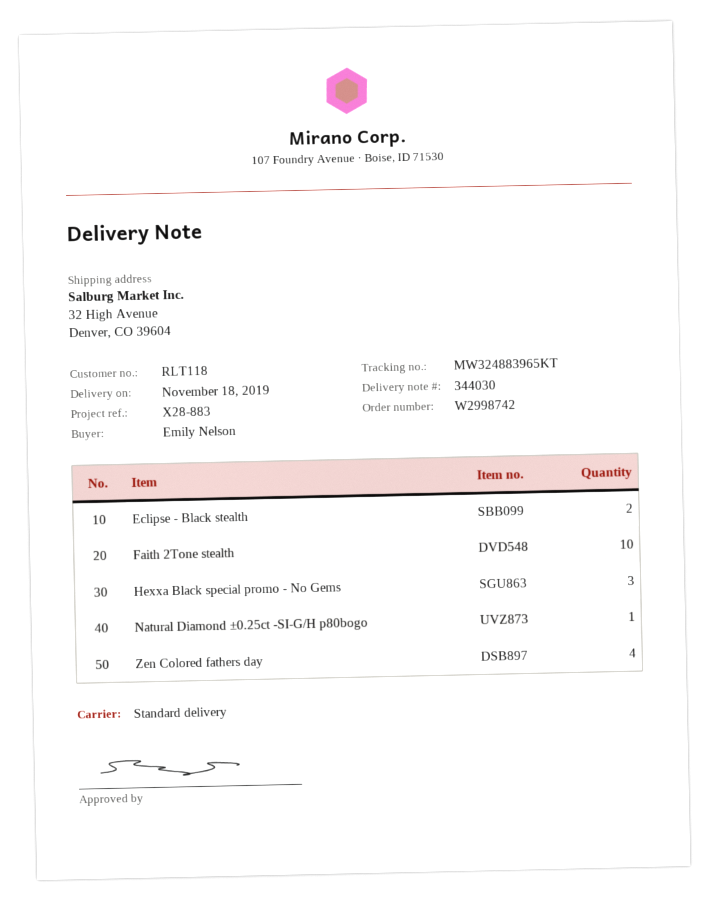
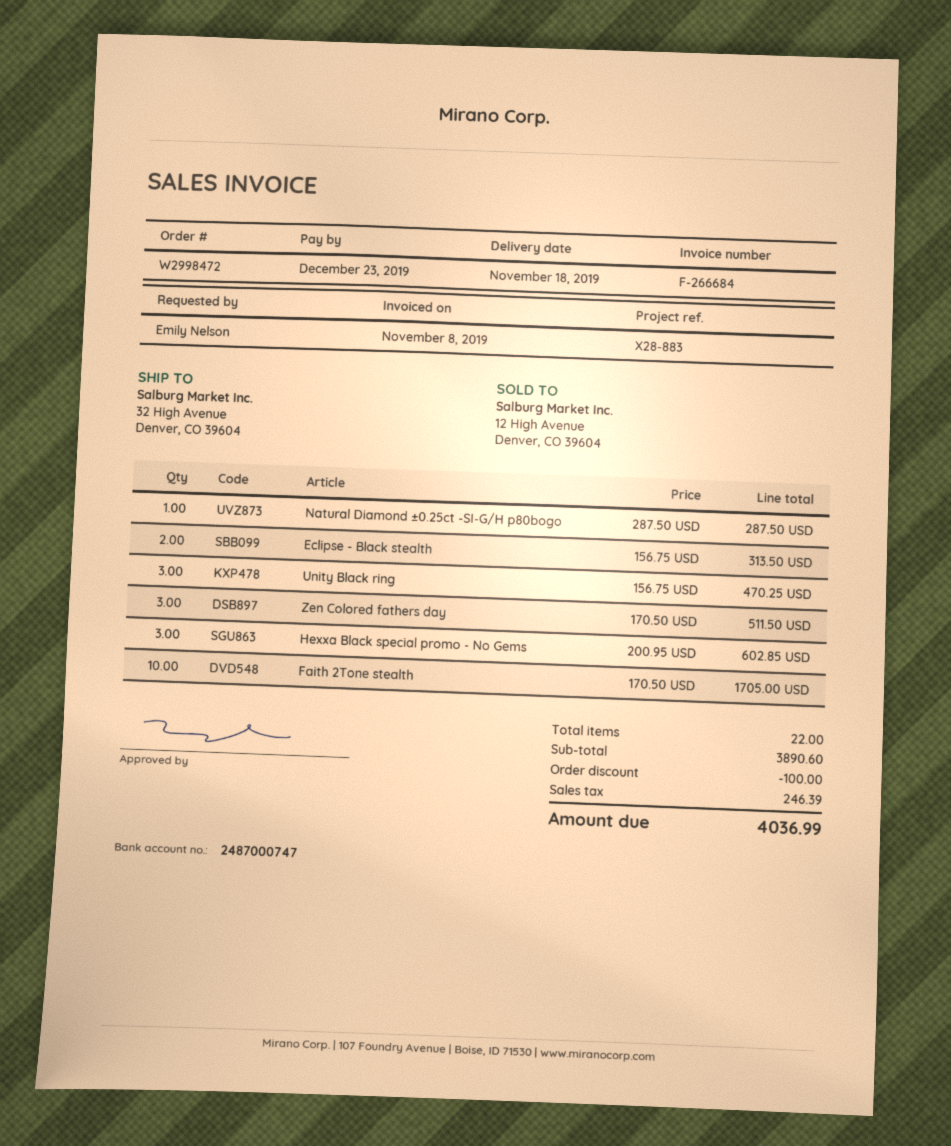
order number: W2998742 -> W2998472
Zen Colored fathers day: 4 -> 3
Unity Black ring: none -> 3

